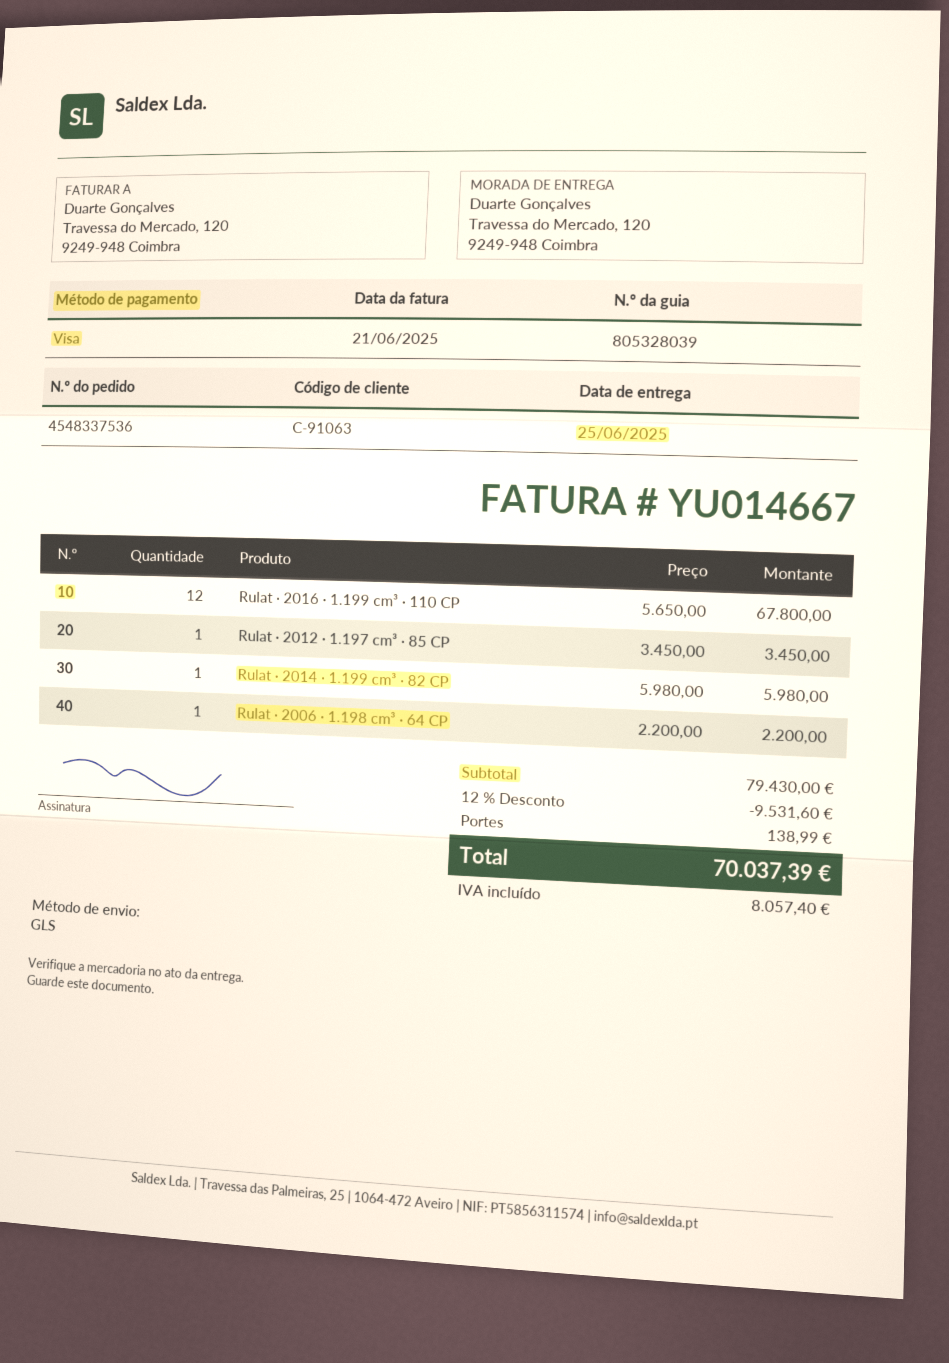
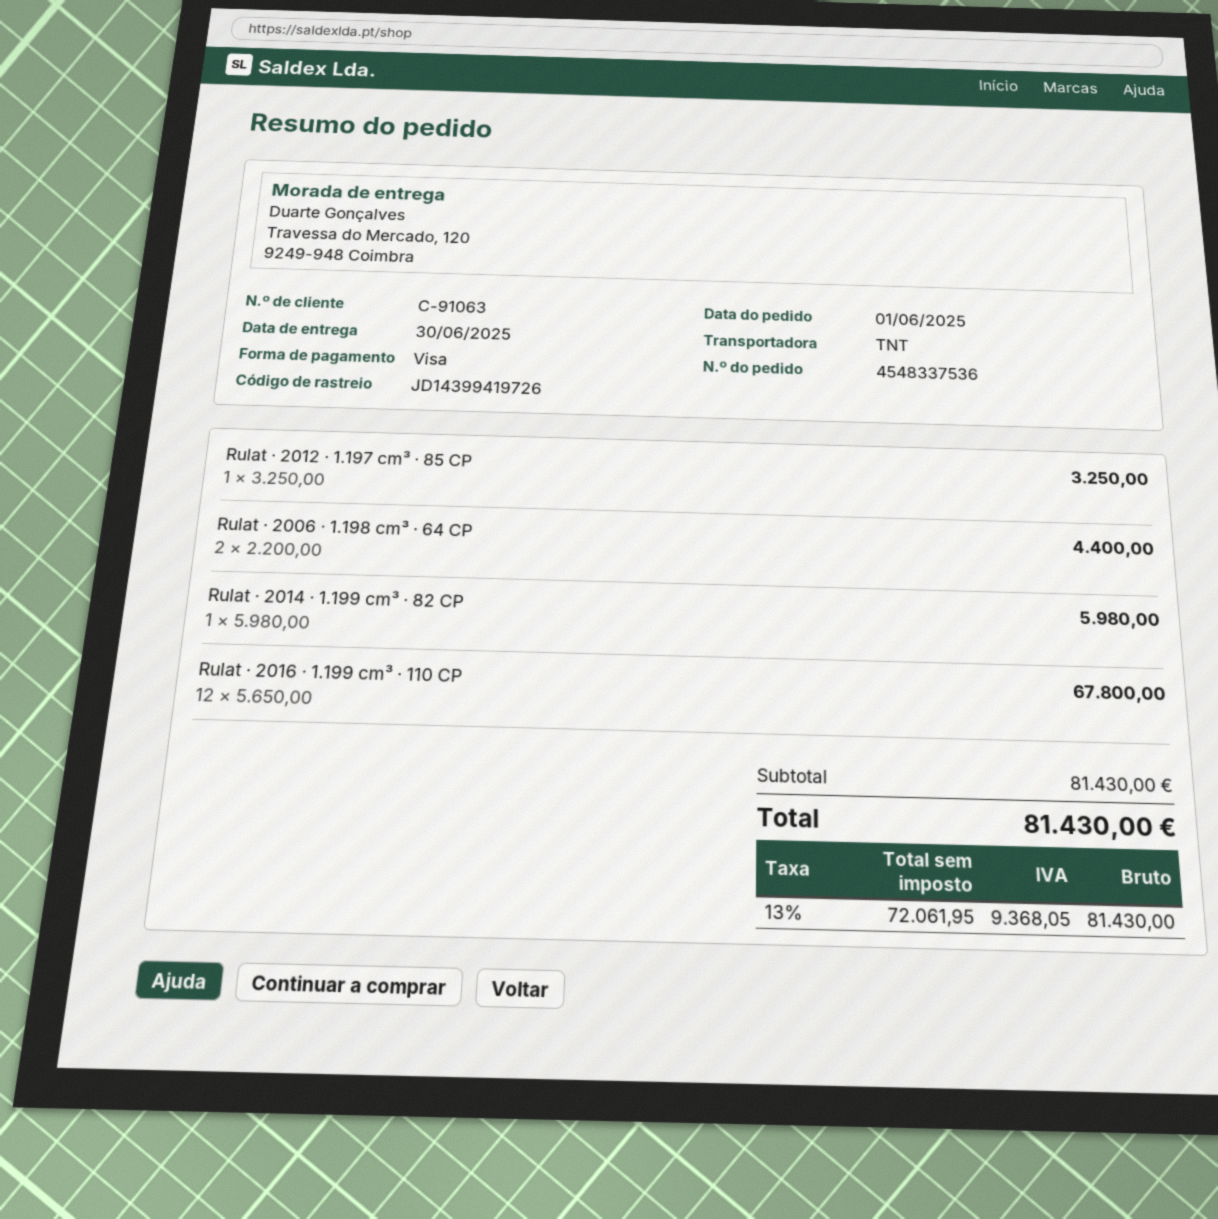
delivery date: 2025-06-25 -> 2025-06-30
shipping method: GLS -> TNT
Rulat · 2012 · 1.197 cm³ · 85 CP: 1 x 3450.00 = 3450.00 -> 1 x 3250.00 = 3250.00
Rulat · 2006 · 1.198 cm³ · 64 CP: 1 x 2200.00 = 2200.00 -> 2 x 2200.00 = 4400.00
subtotal: 79430.00 -> 81430.00
discount: 12% = 9531.60 -> none
shipping: 138.99 -> none
tax: 8057.40 -> 9368.05
total: 70037.39 -> 81430.00

